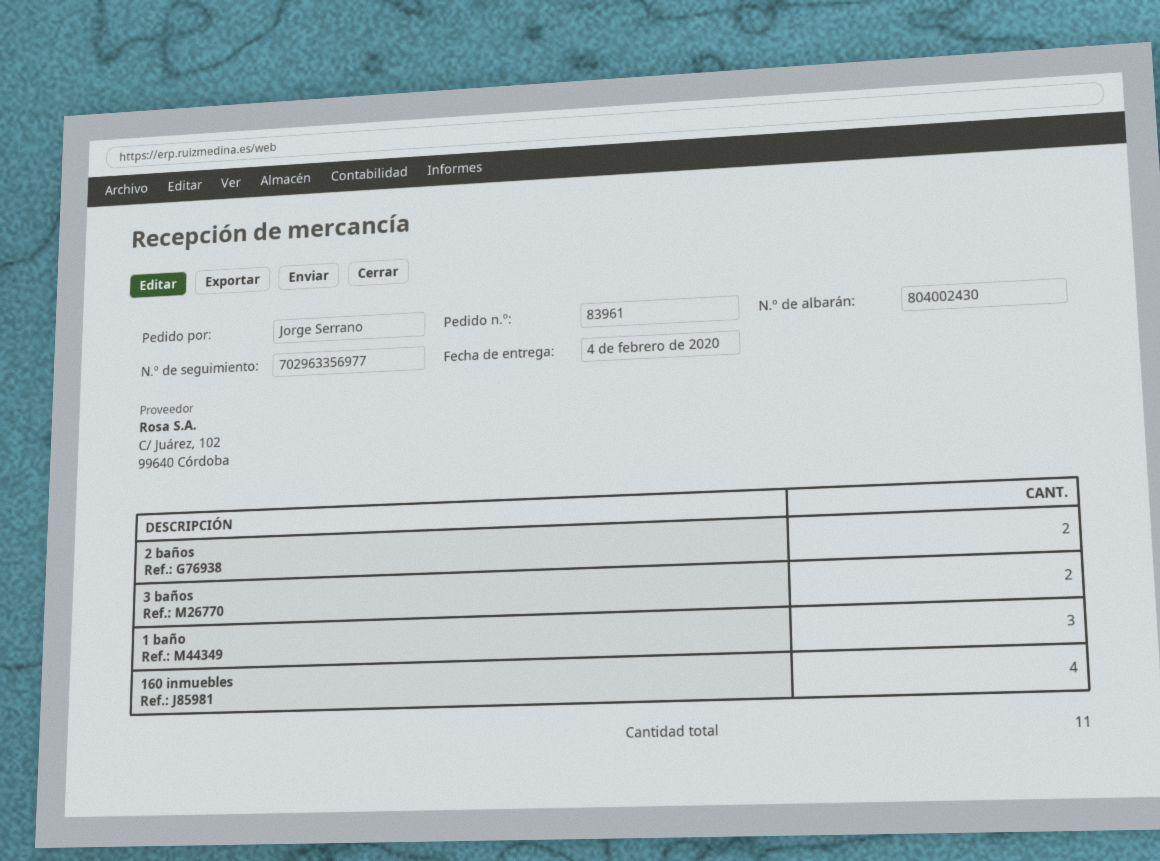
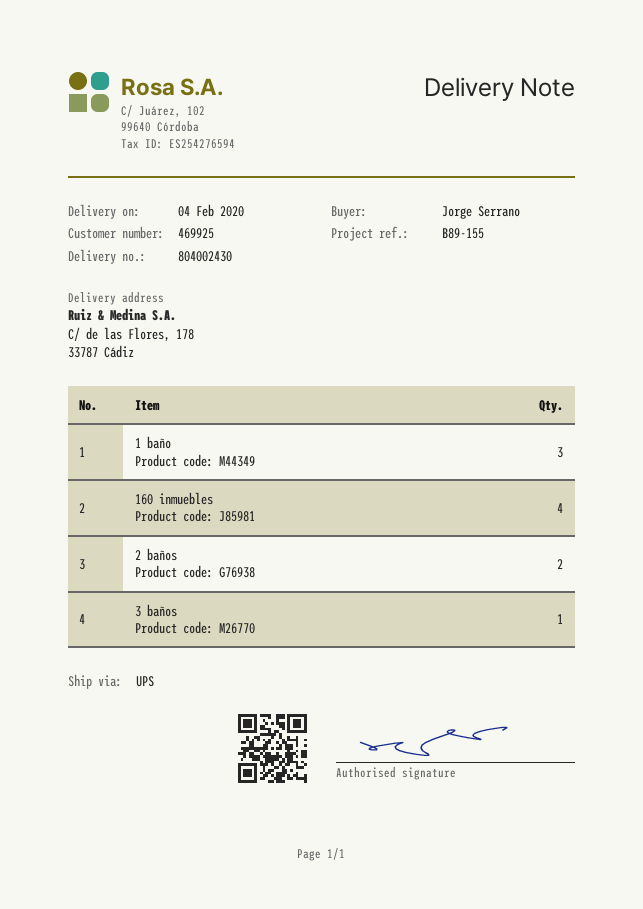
3 baños: 2 -> 1

